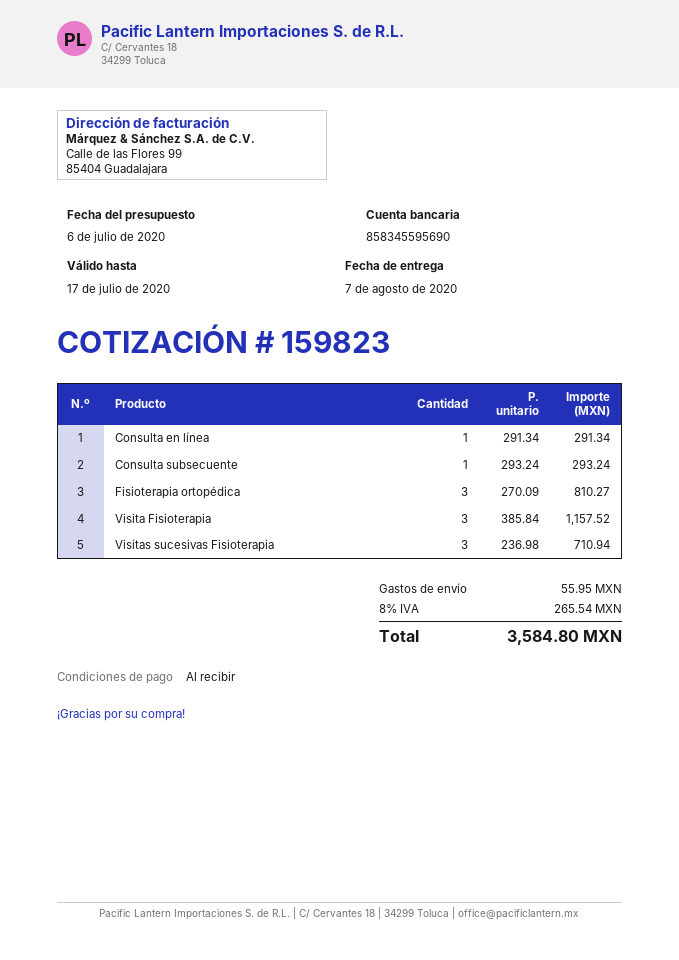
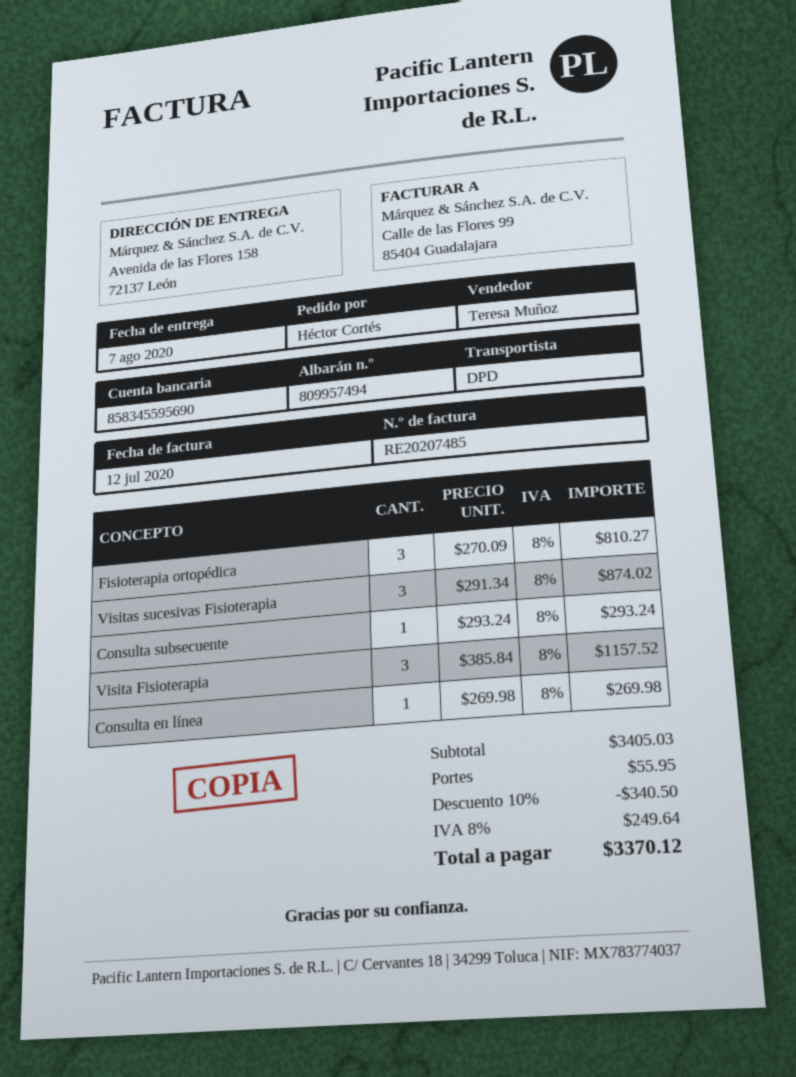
Consulta en línea: 1 x 291.34 = 291.34 -> 1 x 269.98 = 269.98
Visitas sucesivas Fisioterapia: 3 x 236.98 = 710.94 -> 3 x 291.34 = 874.02
discount: none -> 10% = 340.50
tax: 8% = 265.54 -> 8% = 249.64
total: 3584.80 -> 3370.12

